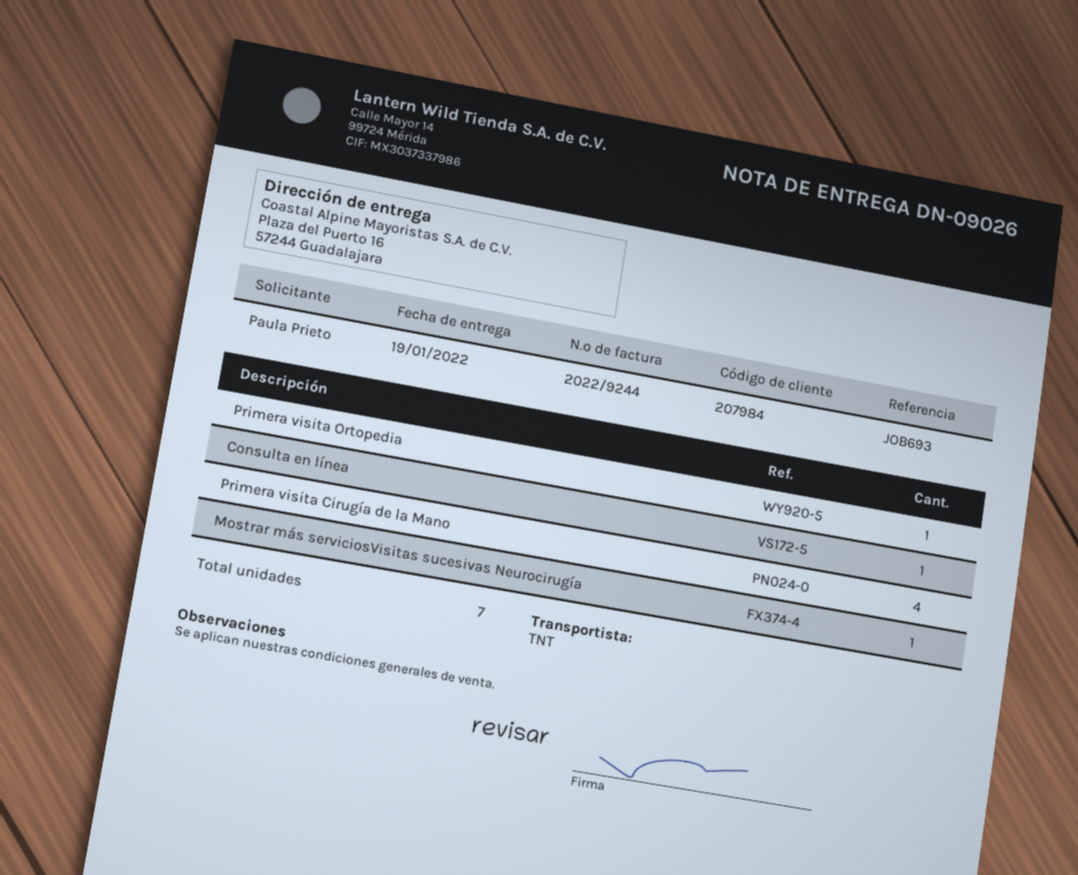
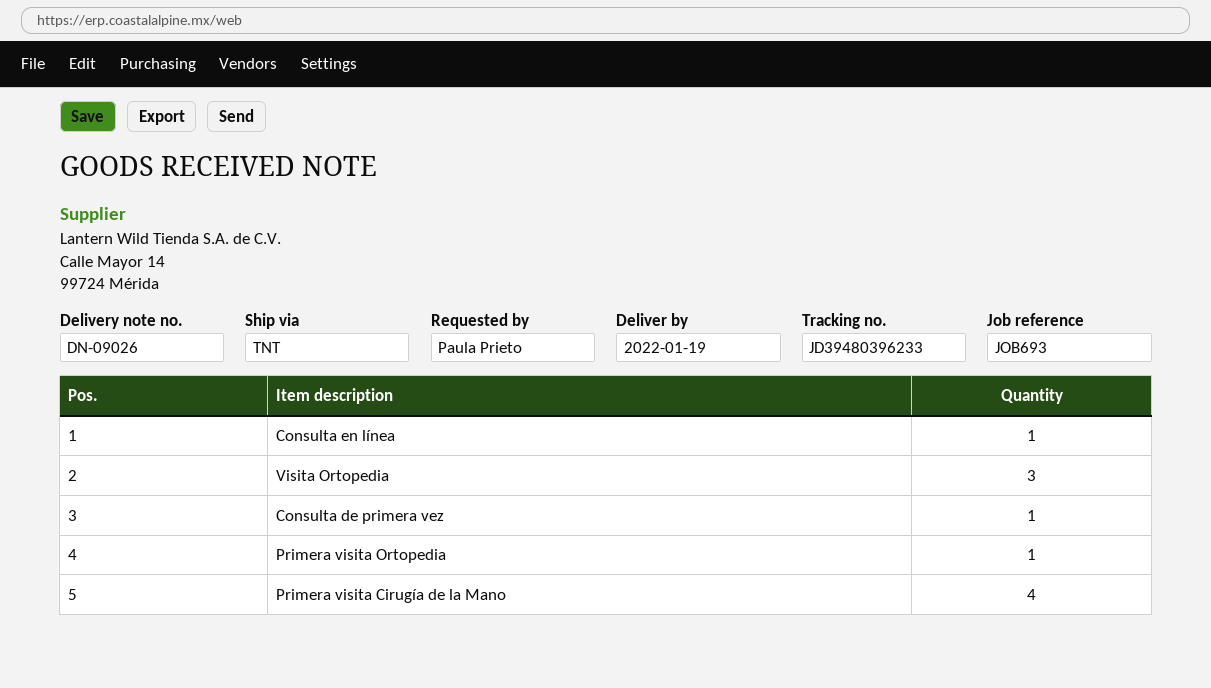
Mostrar más serviciosVisitas sucesivas Neurocirugía: 1 -> none
Visita Ortopedia: none -> 3
Consulta de primera vez: none -> 1

